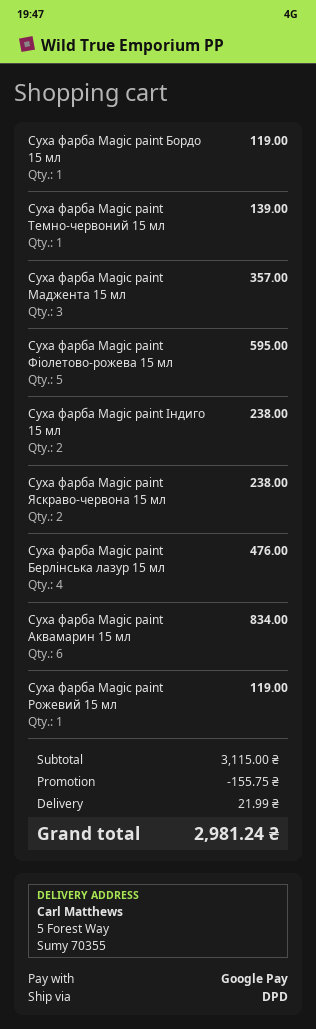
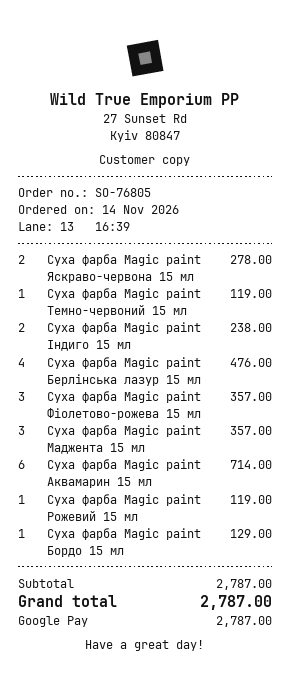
Суха фарба Magic paint Бордо 15 мл: 1 for 119.00 -> 1 for 129.00
Суха фарба Magic paint Темно-червоний 15 мл: 1 for 139.00 -> 1 for 119.00
Суха фарба Magic paint Фіолетово-рожева 15 мл: 5 for 595.00 -> 3 for 357.00
Суха фарба Magic paint Яскраво-червона 15 мл: 2 for 238.00 -> 2 for 278.00
Суха фарба Magic paint Аквамарин 15 мл: 6 for 834.00 -> 6 for 714.00
subtotal: 3115.00 -> 2787.00
discount: 155.75 -> none
shipping: 21.99 -> none
total: 2981.24 -> 2787.00

